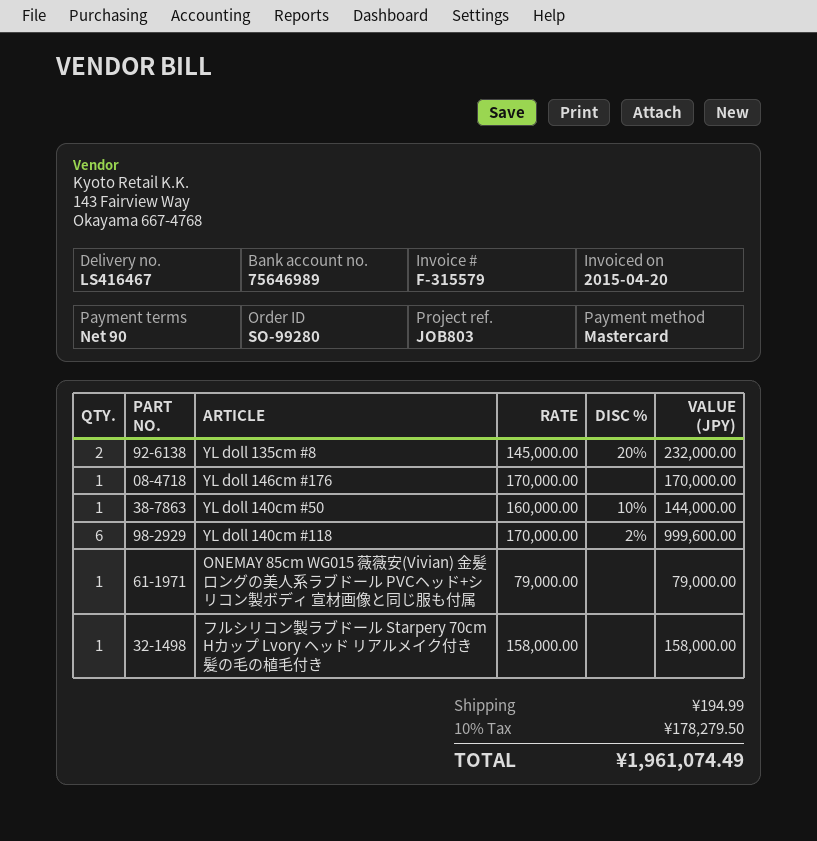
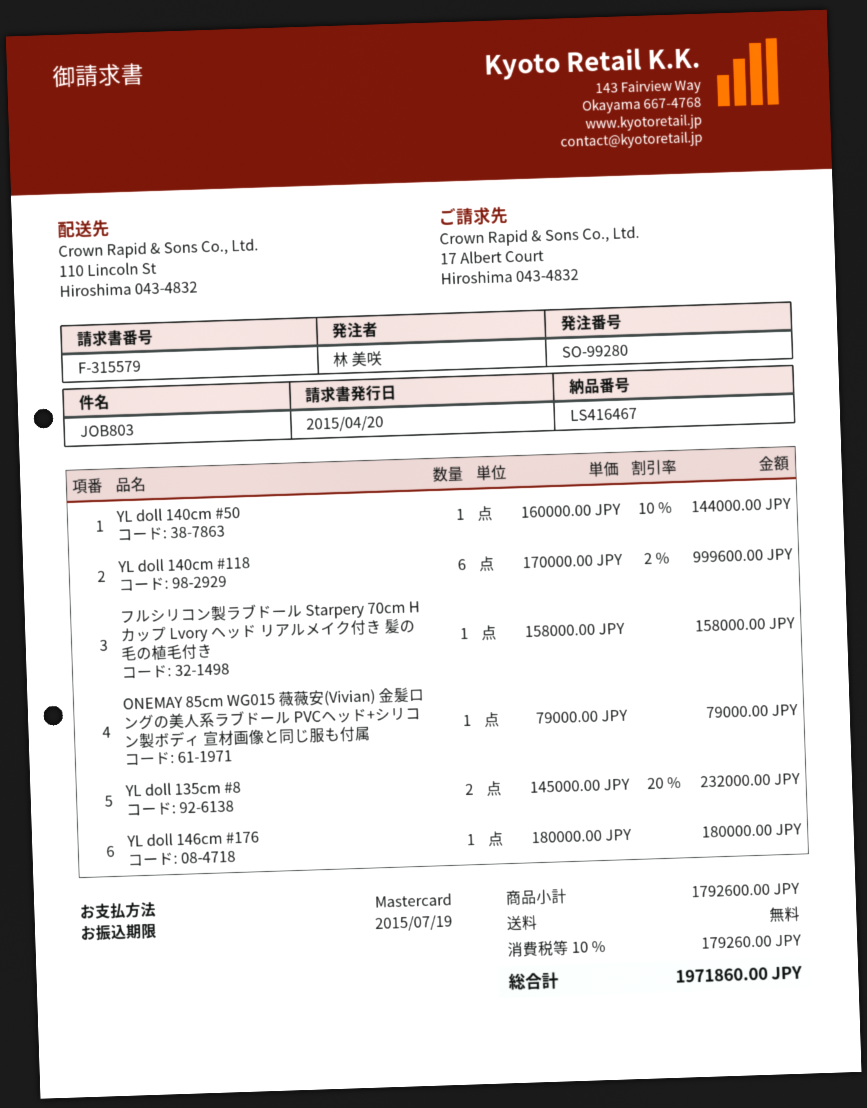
YL doll 146cm #176: 1 x 170000.00 = 170000.00 -> 1 x 180000.00 = 180000.00
shipping: 194.99 -> 0.00
tax: 10% = 178279.50 -> 10% = 179260.00
total: 1961074.49 -> 1971860.00

